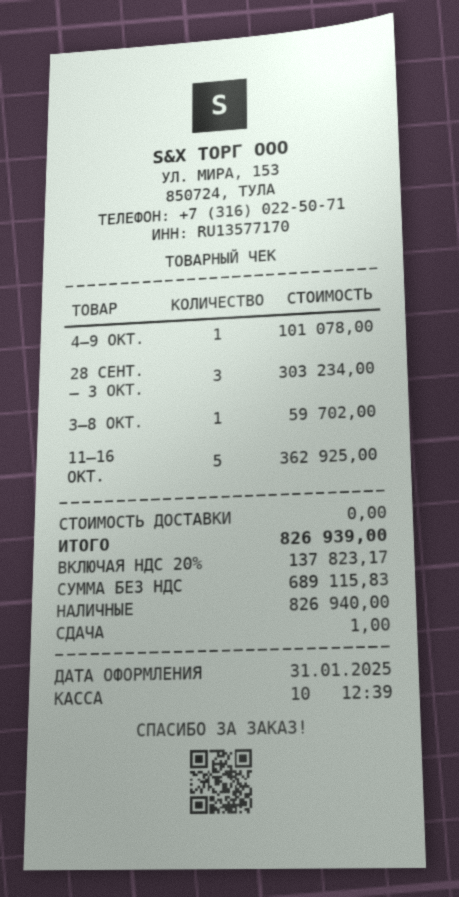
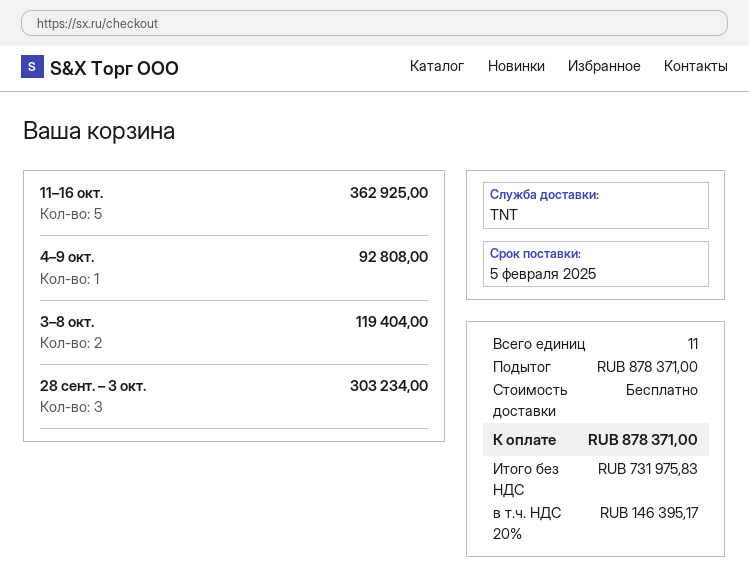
4–9 ОКТ.: 1 for 101078.00 -> 1 for 92808.00
3–8 ОКТ.: 1 for 59702.00 -> 2 for 119404.00
net: 689115.83 -> 731975.83
tax: 20% = 137823.17 -> 20% = 146395.17
total: 826939.00 -> 878371.00

